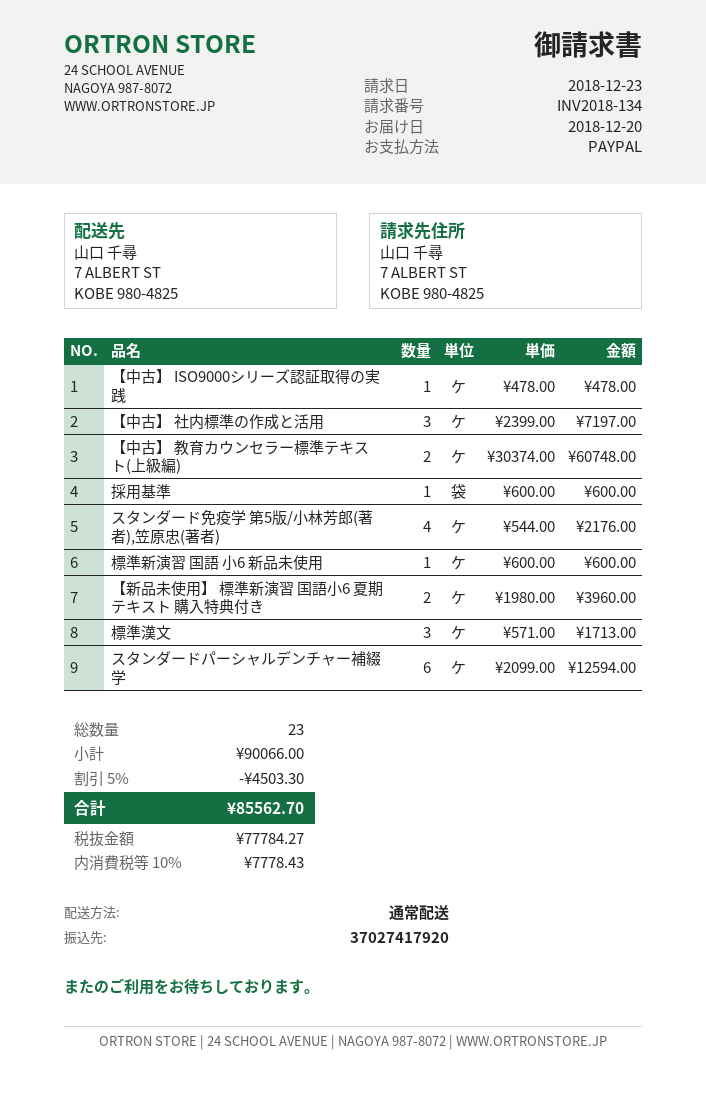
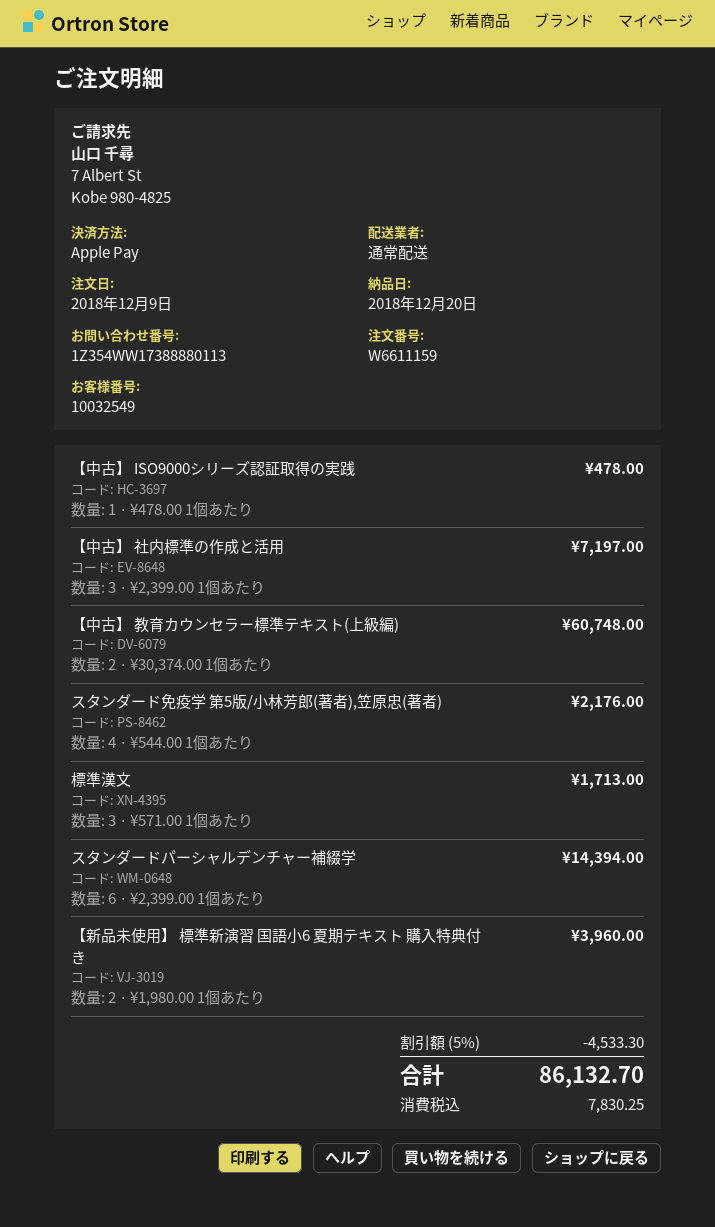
payment method: PayPal -> Apple Pay
採用基準: 1 x 600.00 = 600.00 -> none
標準新演習 国語 小6 新品未使用: 1 x 600.00 = 600.00 -> none
スタンダードパーシャルデンチャー補綴学: 6 x 2099.00 = 12594.00 -> 6 x 2399.00 = 14394.00
discount: 5% = 4503.30 -> 5% = 4533.30
tax: 7778.43 -> 7830.25
total: 85562.70 -> 86132.70

